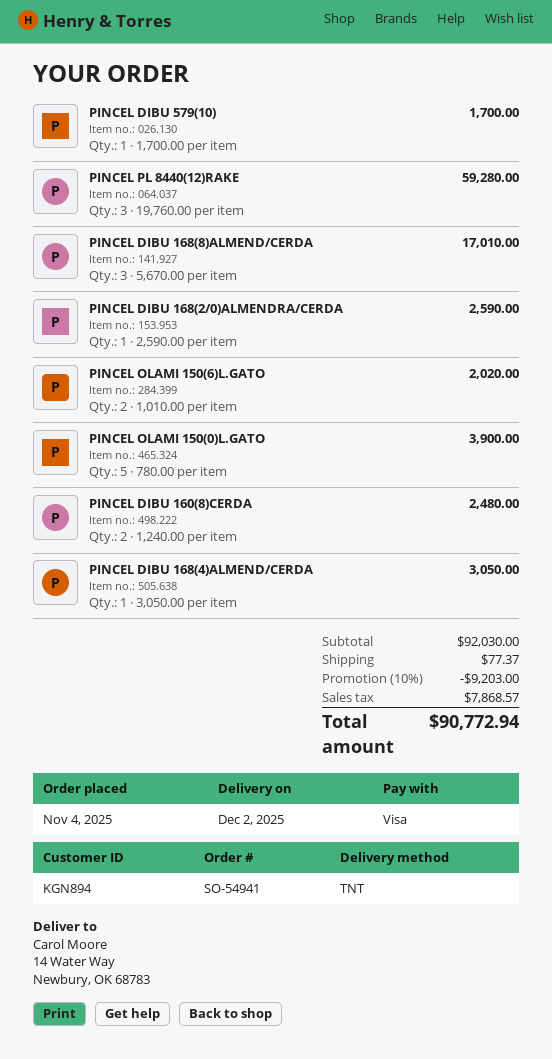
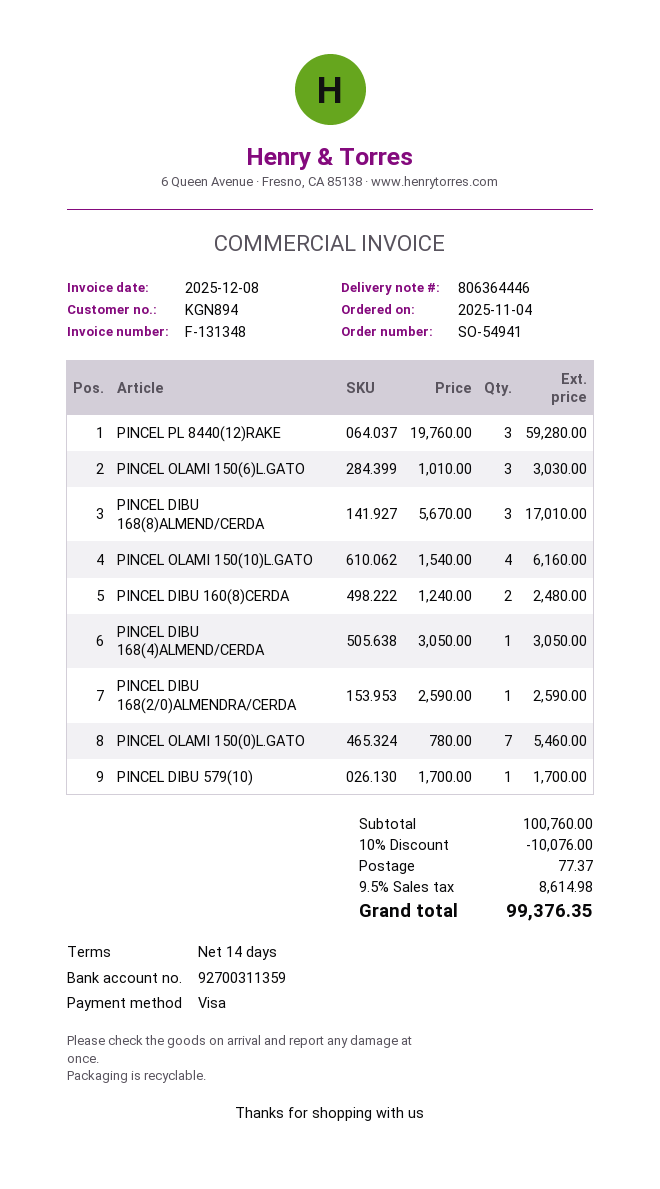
PINCEL OLAMI 150(6)L.GATO: 2 x 1010.00 = 2020.00 -> 3 x 1010.00 = 3030.00
PINCEL OLAMI 150(0)L.GATO: 5 x 780.00 = 3900.00 -> 7 x 780.00 = 5460.00
PINCEL OLAMI 150(10)L.GATO: none -> 4 x 1540.00 = 6160.00
subtotal: 92030.00 -> 100760.00
discount: 10% = 9203.00 -> 10% = 10076.00
tax: 7868.57 -> 8614.98
total: 90772.94 -> 99376.35

